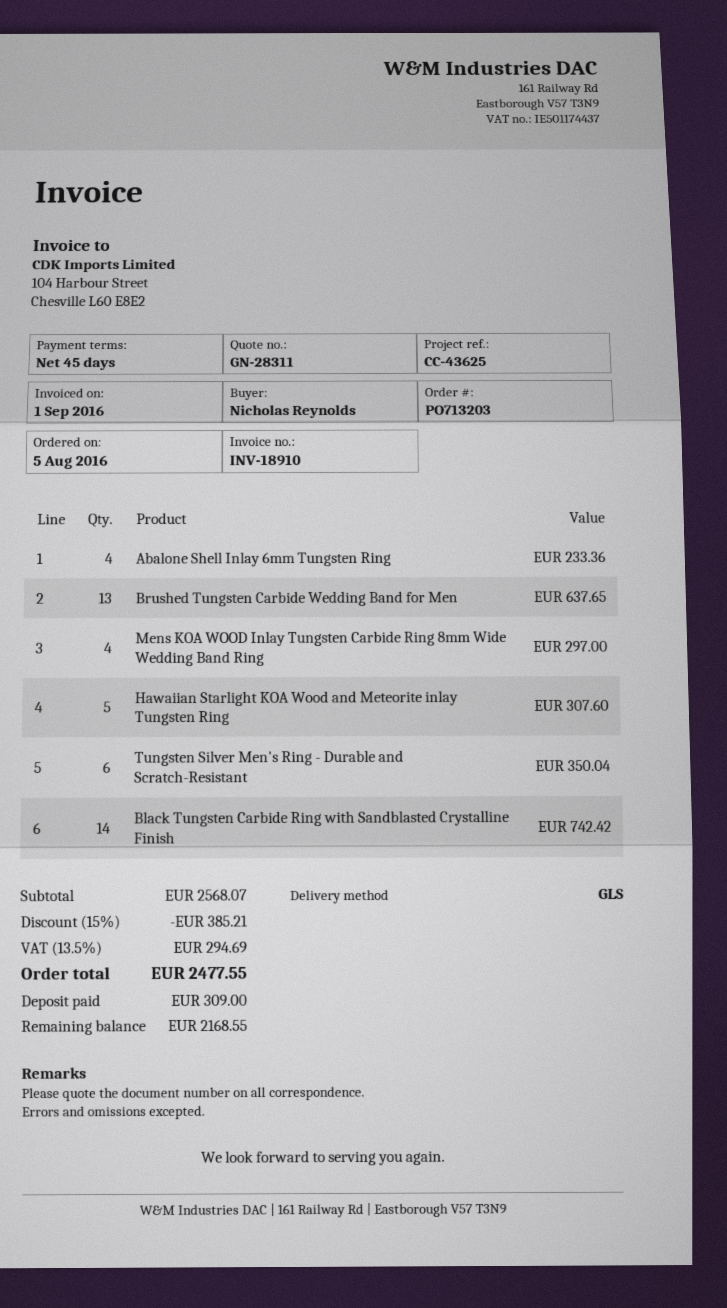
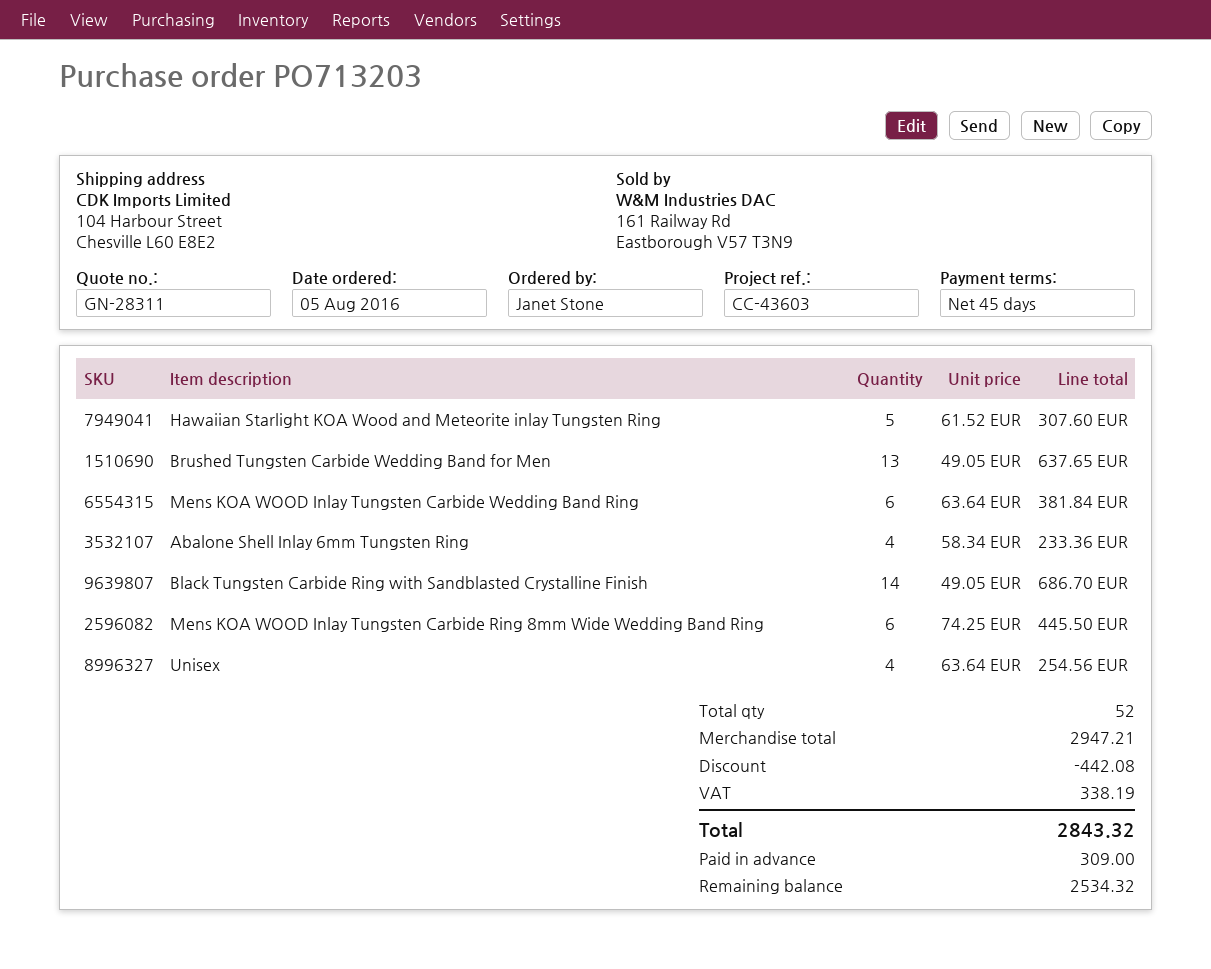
reference: CC-43625 -> CC-43603
ordered by: Nicholas Reynolds -> Janet Stone
Mens KOA WOOD Inlay Tungsten Carbide Ring 8mm Wide Wedding Band Ring: 4 for 297.00 -> 6 for 445.50
Tungsten Silver Men's Ring - Durable and Scratch-Resistant: 6 for 350.04 -> none
Black Tungsten Carbide Ring with Sandblasted Crystalline Finish: 14 for 742.42 -> 14 for 686.70
Mens KOA WOOD Inlay Tungsten Carbide Wedding Band Ring: none -> 6 for 381.84
Unisex: none -> 4 for 254.56
subtotal: 2568.07 -> 2947.21
discount: 385.21 -> 442.08
tax: 294.69 -> 338.19
total: 2477.55 -> 2843.32
balance: 2168.55 -> 2534.32

